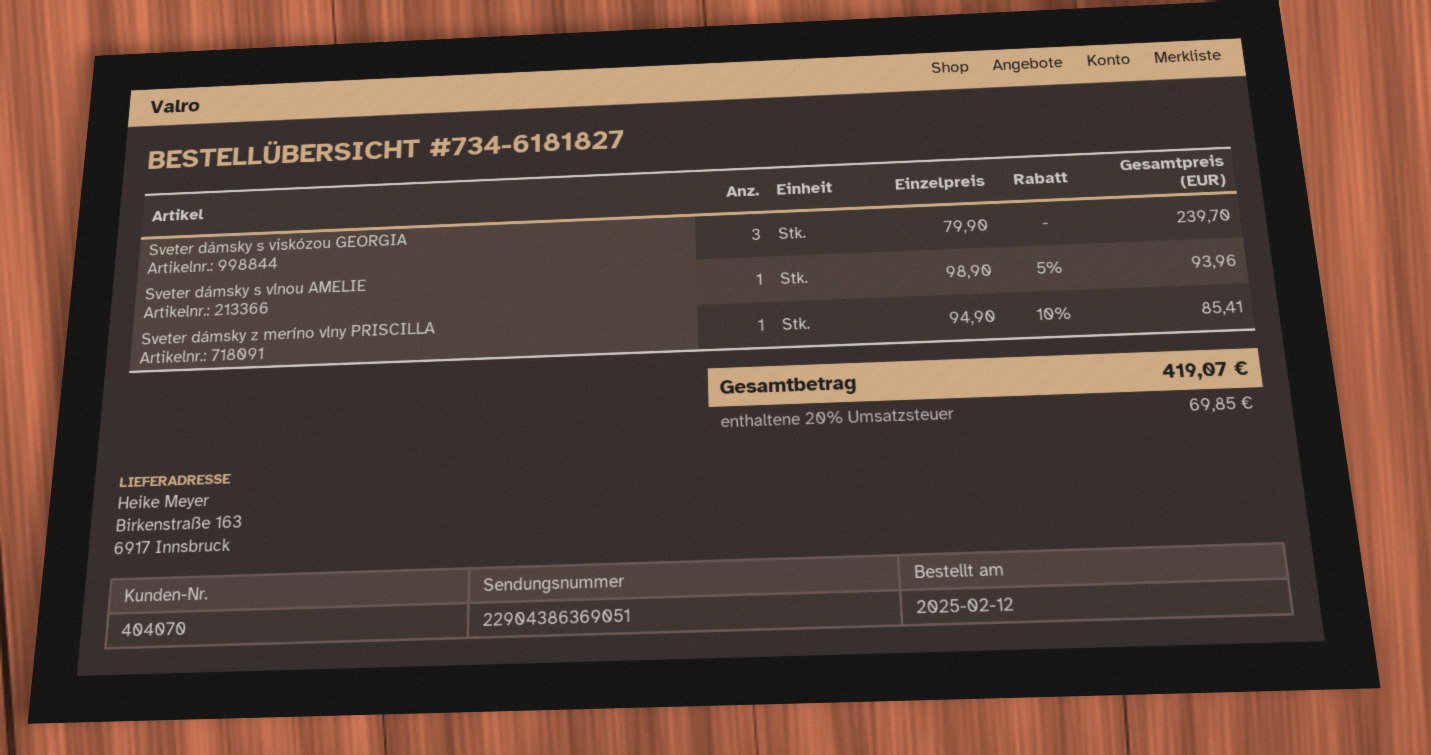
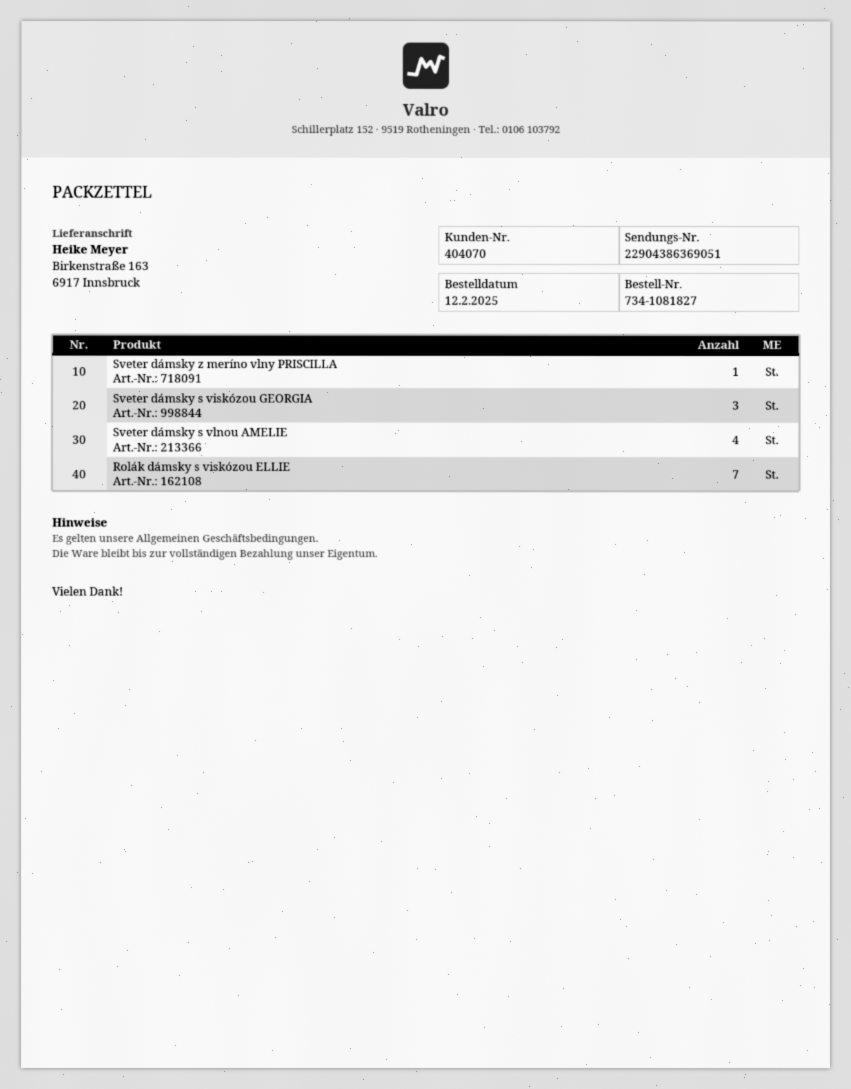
order number: 734-6181827 -> 734-1081827
Sveter dámsky s vlnou AMELIE: 1 -> 4
Rolák dámsky s viskózou ELLIE: none -> 7

